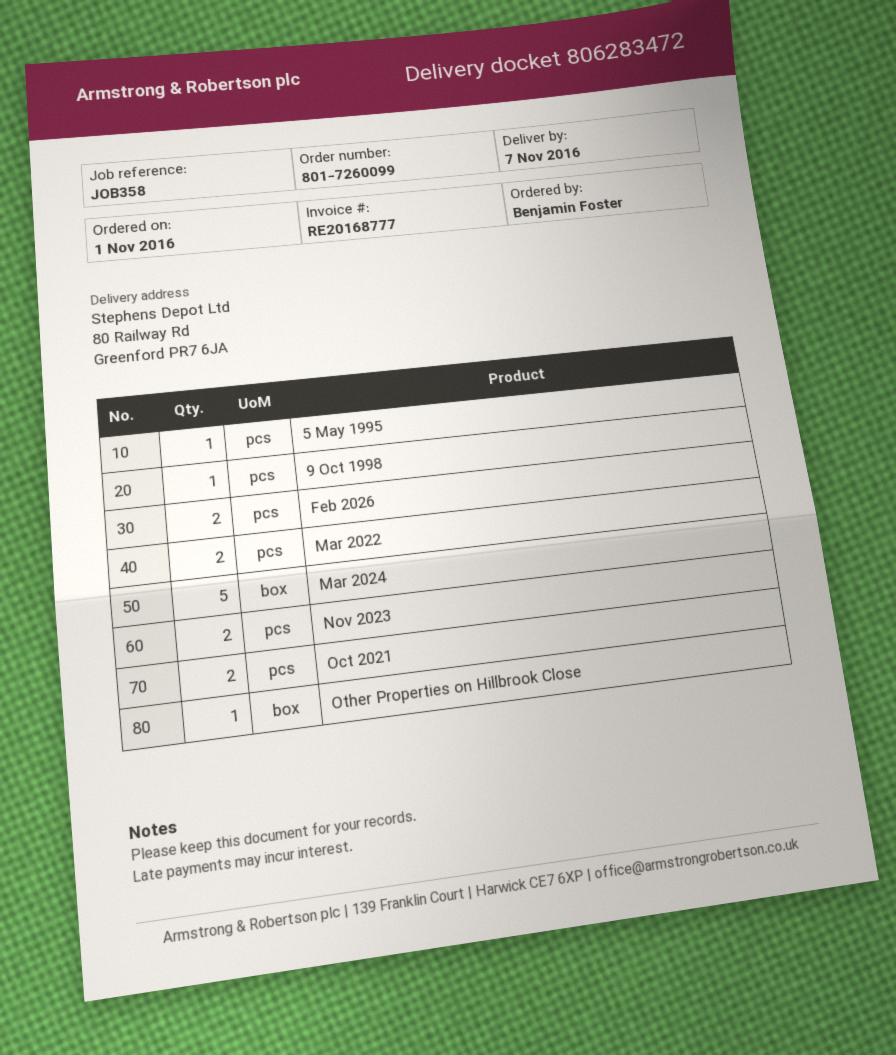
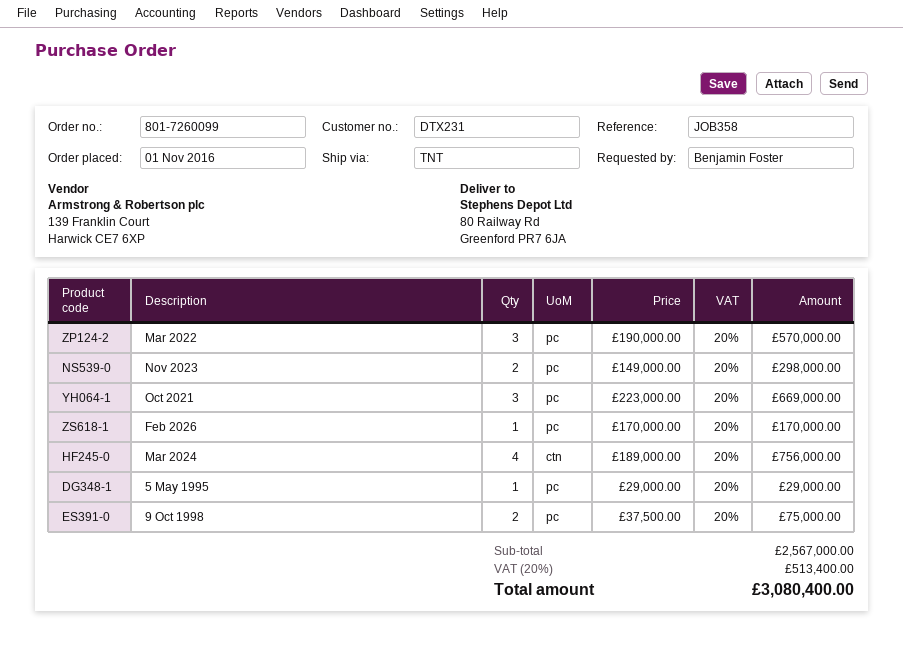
9 Oct 1998: 1 -> 2
Feb 2026: 2 -> 1
Mar 2022: 2 -> 3
Mar 2024: 5 -> 4
Oct 2021: 2 -> 3
Other Properties on Hillbrook Close: 1 -> none

